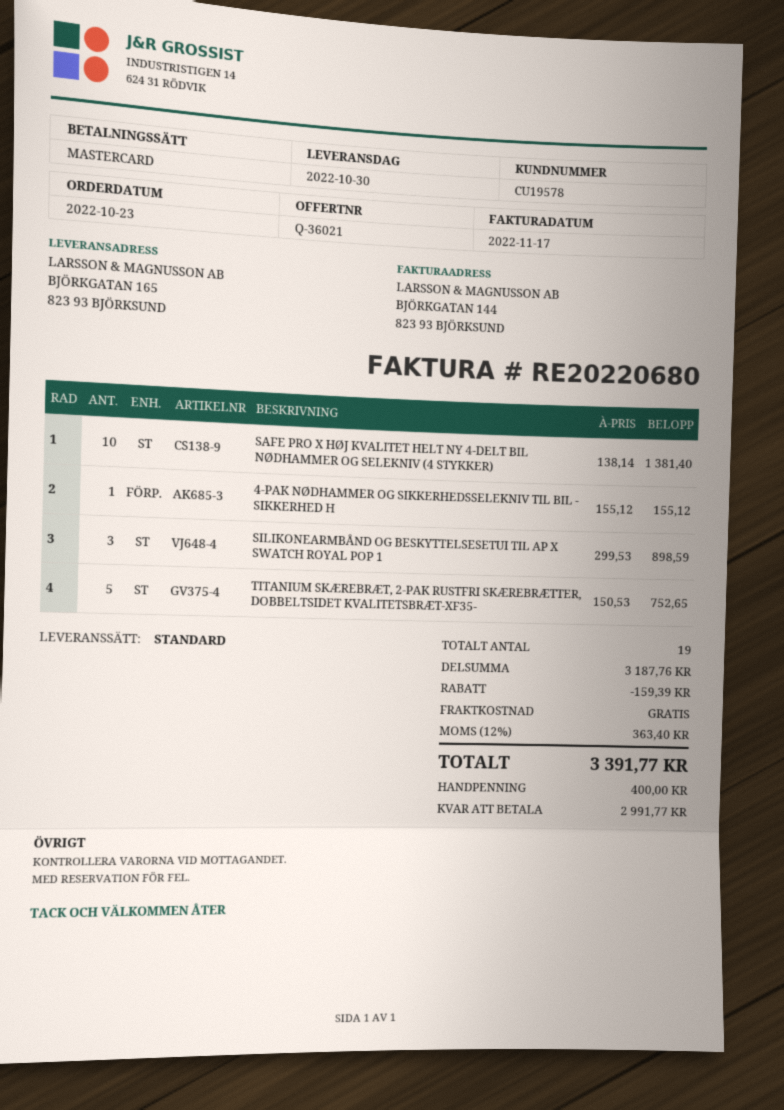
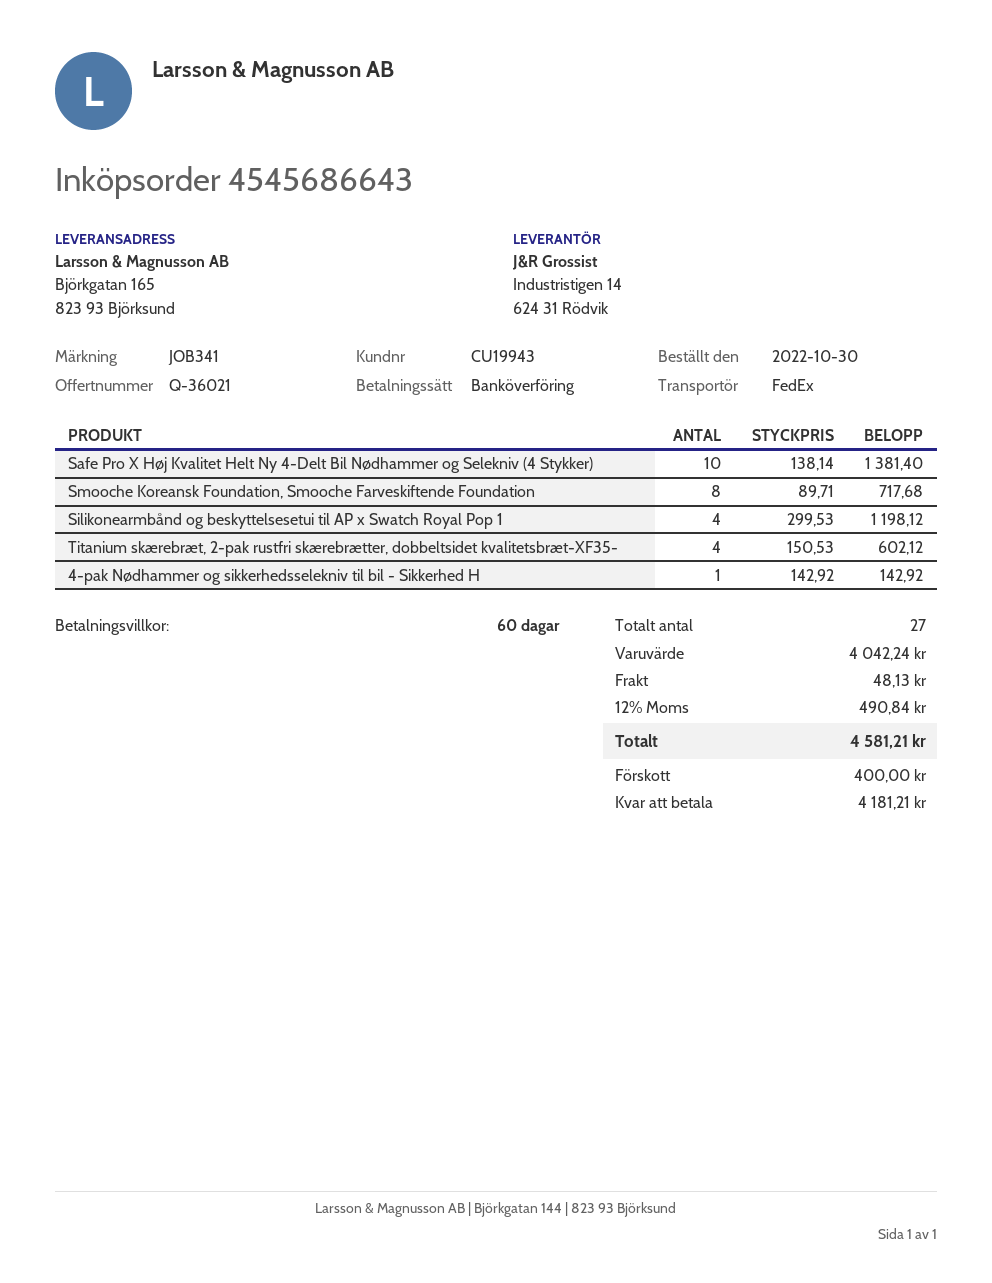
order date: 2022-10-23 -> 2022-10-30
customer number: CU19578 -> CU19943
payment method: Mastercard -> bank transfer
shipping method: standard -> FedEx
4-PAK NØDHAMMER OG SIKKERHEDSSELEKNIV TIL BIL - SIKKERHED H: 1 x 155.12 = 155.12 -> 1 x 142.92 = 142.92
SILIKONEARMBÅND OG BESKYTTELSESETUI TIL AP X SWATCH ROYAL POP 1: 3 x 299.53 = 898.59 -> 4 x 299.53 = 1198.12
TITANIUM SKÆREBRÆT, 2-PAK RUSTFRI SKÆREBRÆTTER, DOBBELTSIDET KVALITETSBRÆT-XF35-: 5 x 150.53 = 752.65 -> 4 x 150.53 = 602.12
Smooche Koreansk Foundation, Smooche Farveskiftende Foundation: none -> 8 x 89.71 = 717.68
total quantity: 19 -> 27
subtotal: 3187.76 -> 4042.24
discount: 159.39 -> none
shipping: 0.00 -> 48.13
tax: 12% = 363.40 -> 12% = 490.84
total: 3391.77 -> 4581.21
balance: 2991.77 -> 4181.21

